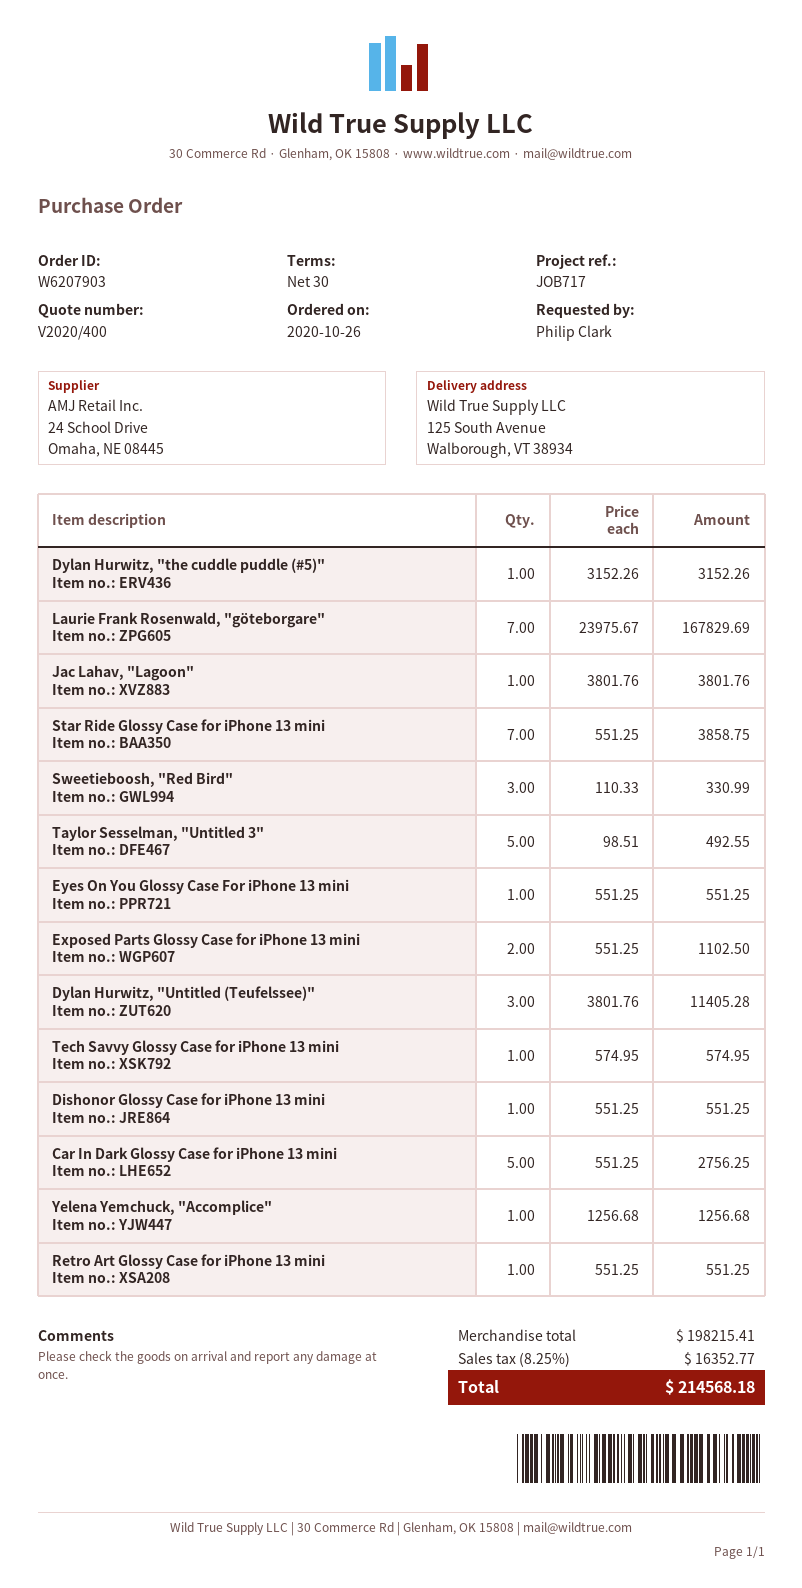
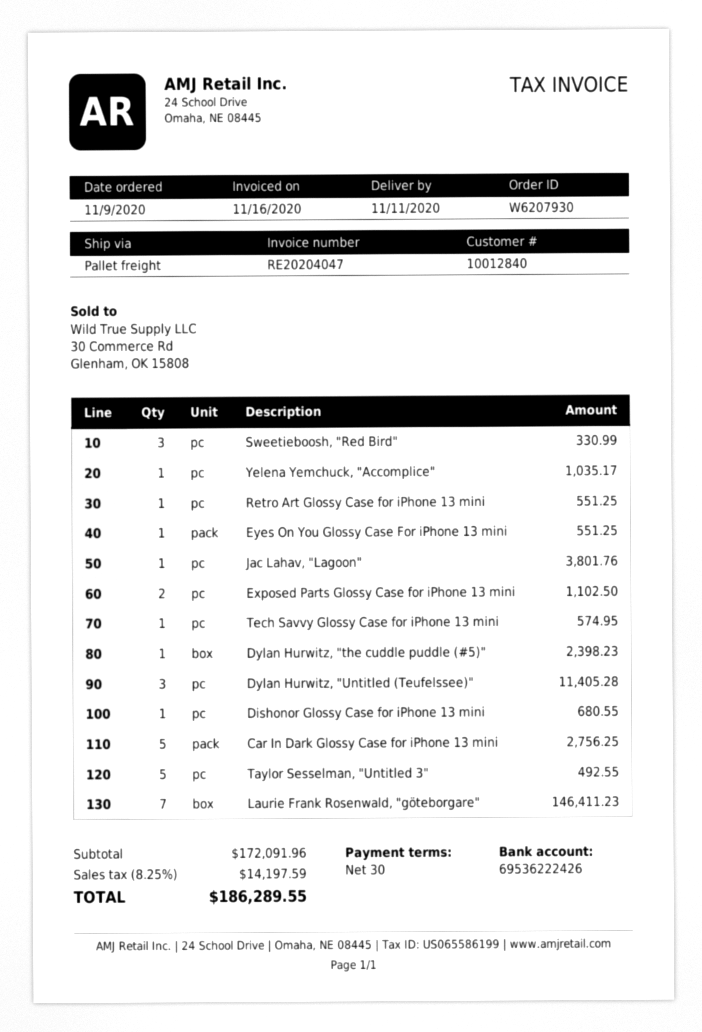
order number: W6207903 -> W6207930
order date: 2020-10-26 -> 2020-11-09
Dylan Hurwitz, "the cuddle puddle (#5)": 1 for 3152.26 -> 1 for 2398.23
Laurie Frank Rosenwald, "göteborgare": 7 for 167829.69 -> 7 for 146411.23
Star Ride Glossy Case for iPhone 13 mini: 7 for 3858.75 -> none
Dishonor Glossy Case for iPhone 13 mini: 1 for 551.25 -> 1 for 680.55
Yelena Yemchuck, "Accomplice": 1 for 1256.68 -> 1 for 1035.17
subtotal: 198215.41 -> 172091.96
tax: 8.25% = 16352.77 -> 8.25% = 14197.59
total: 214568.18 -> 186289.55

